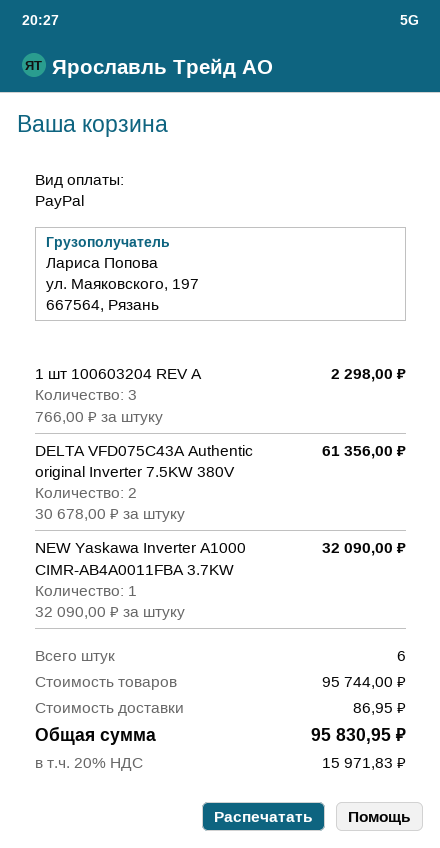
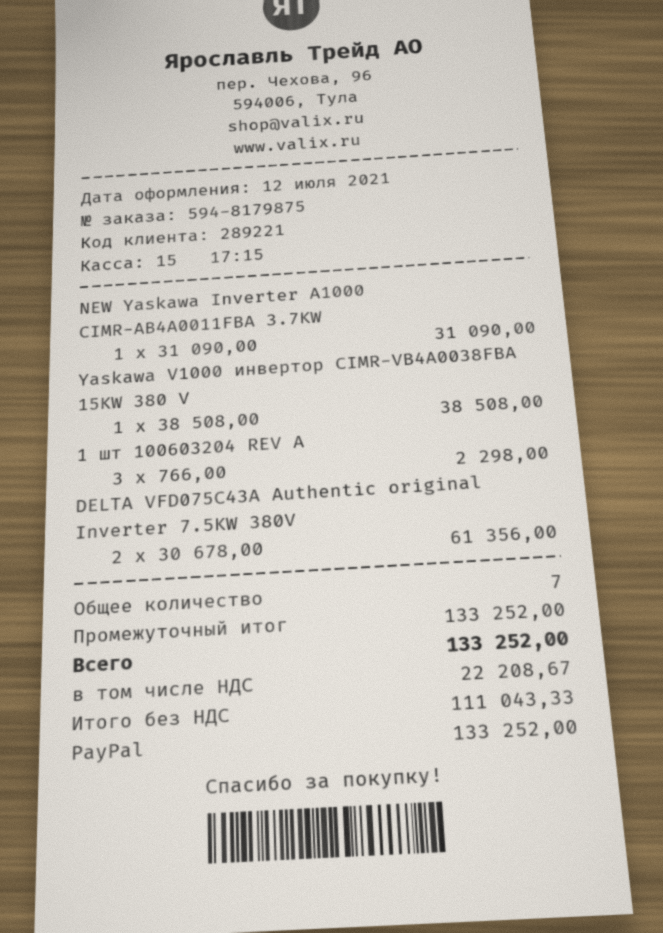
NEW Yaskawa Inverter A1000 CIMR-AB4A0011FBA 3.7KW: 1 x 32090.00 = 32090.00 -> 1 x 31090.00 = 31090.00
Yaskawa V1000 инвертор CIMR-VB4A0038FBA 15KW 380 V: none -> 1 x 38508.00 = 38508.00
total quantity: 6 -> 7
subtotal: 95744.00 -> 133252.00
shipping: 86.95 -> none
tax: 15971.83 -> 22208.67
total: 95830.95 -> 133252.00

